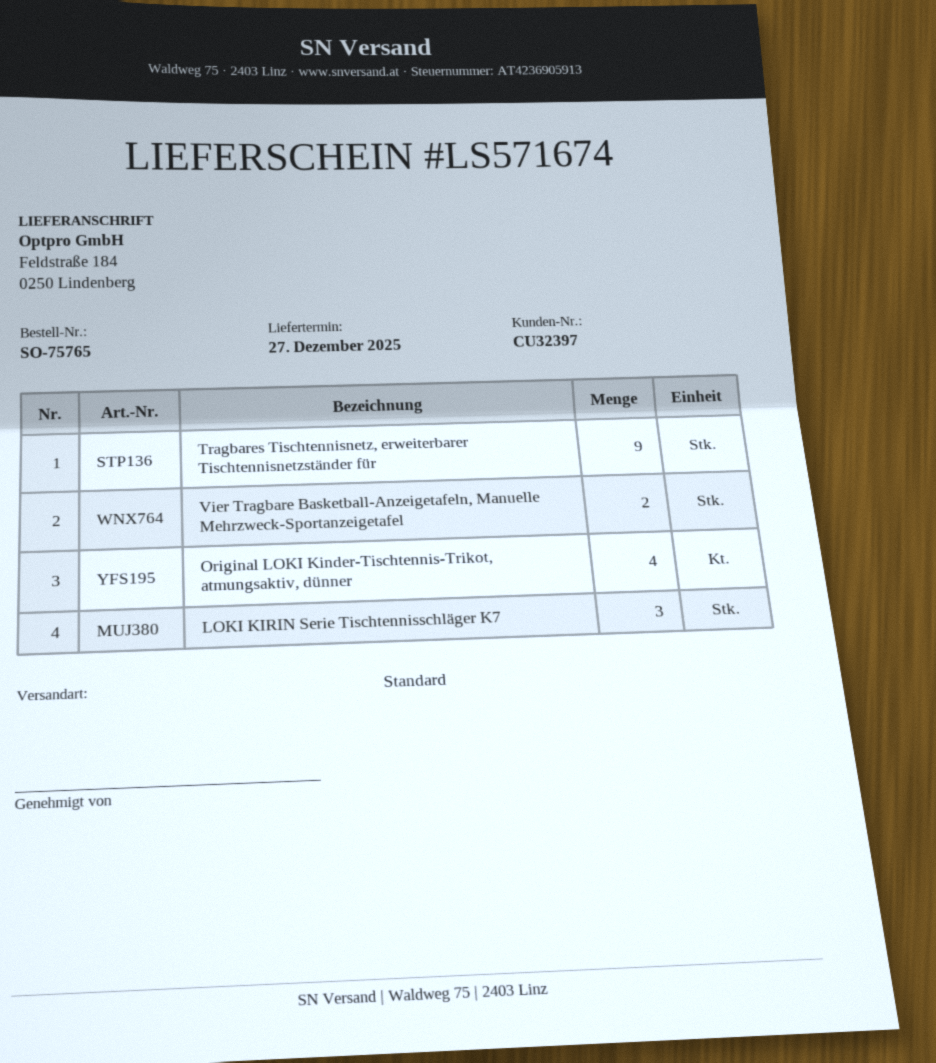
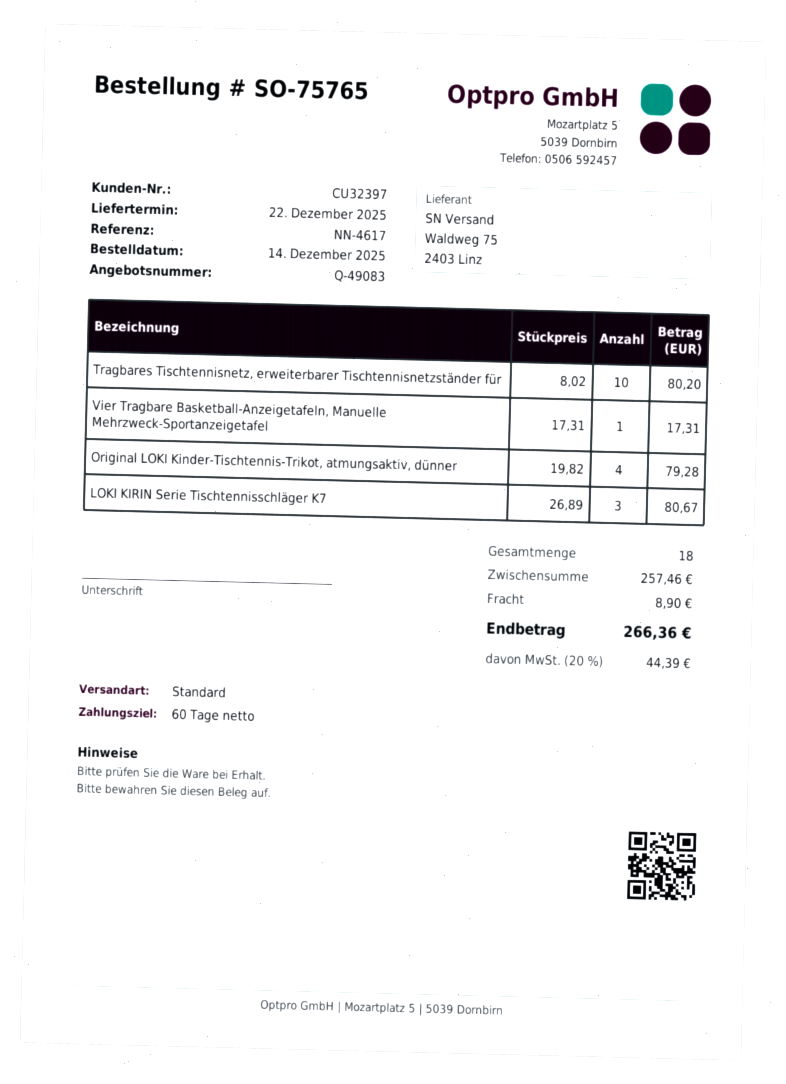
delivery date: 2025-12-27 -> 2025-12-22
Tragbares Tischtennisnetz, erweiterbarer Tischtennisnetzständer für: 9 -> 10
Vier Tragbare Basketball-Anzeigetafeln, Manuelle Mehrzweck-Sportanzeigetafel: 2 -> 1

